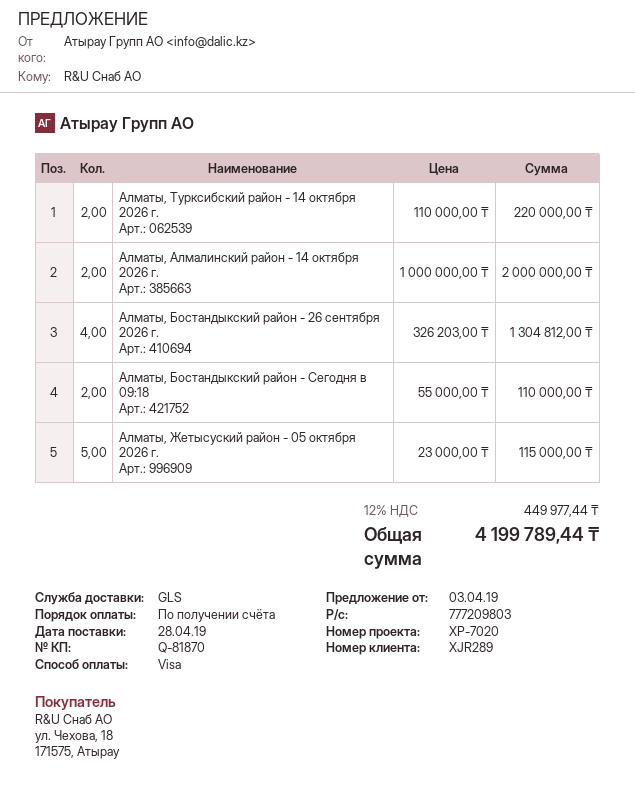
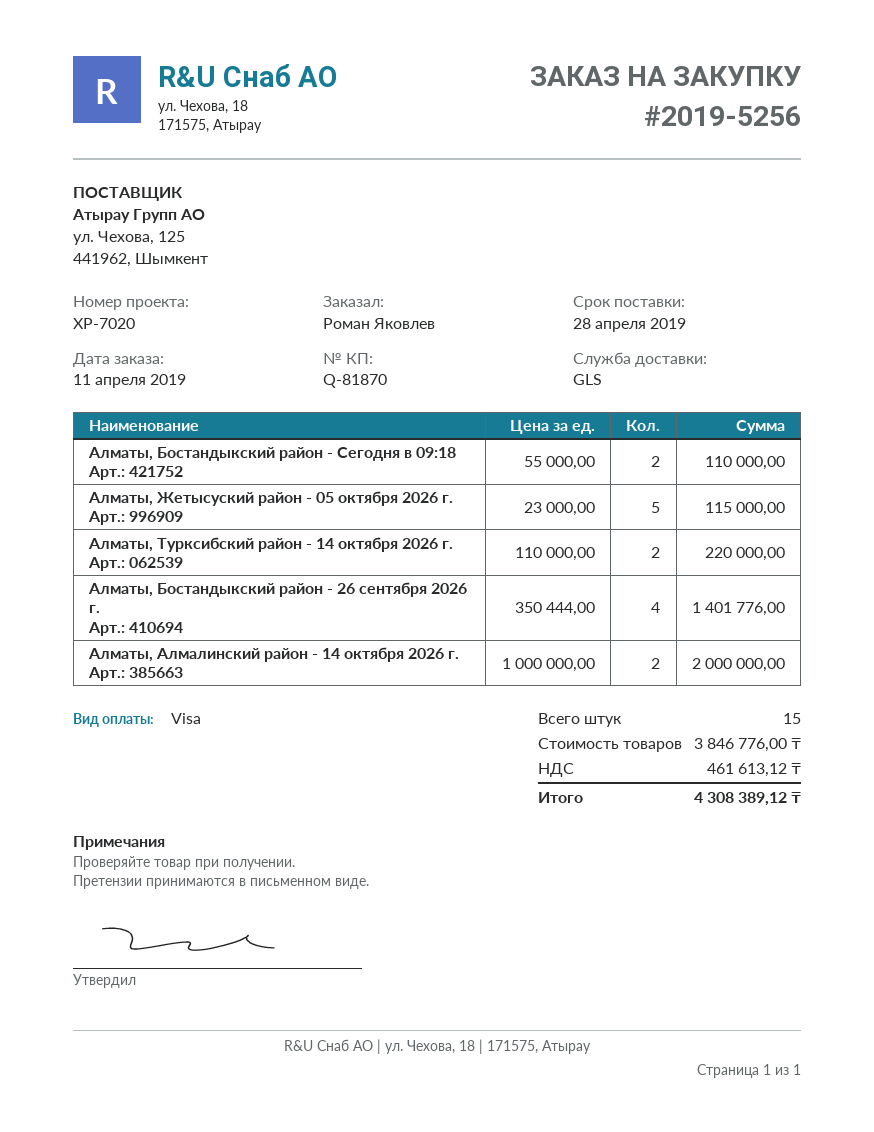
Алматы, Бостандыкский район - 26 сентября 2026 г.: 4 x 326203.00 = 1304812.00 -> 4 x 350444.00 = 1401776.00
tax: 449977.44 -> 461613.12
total: 4199789.44 -> 4308389.12

